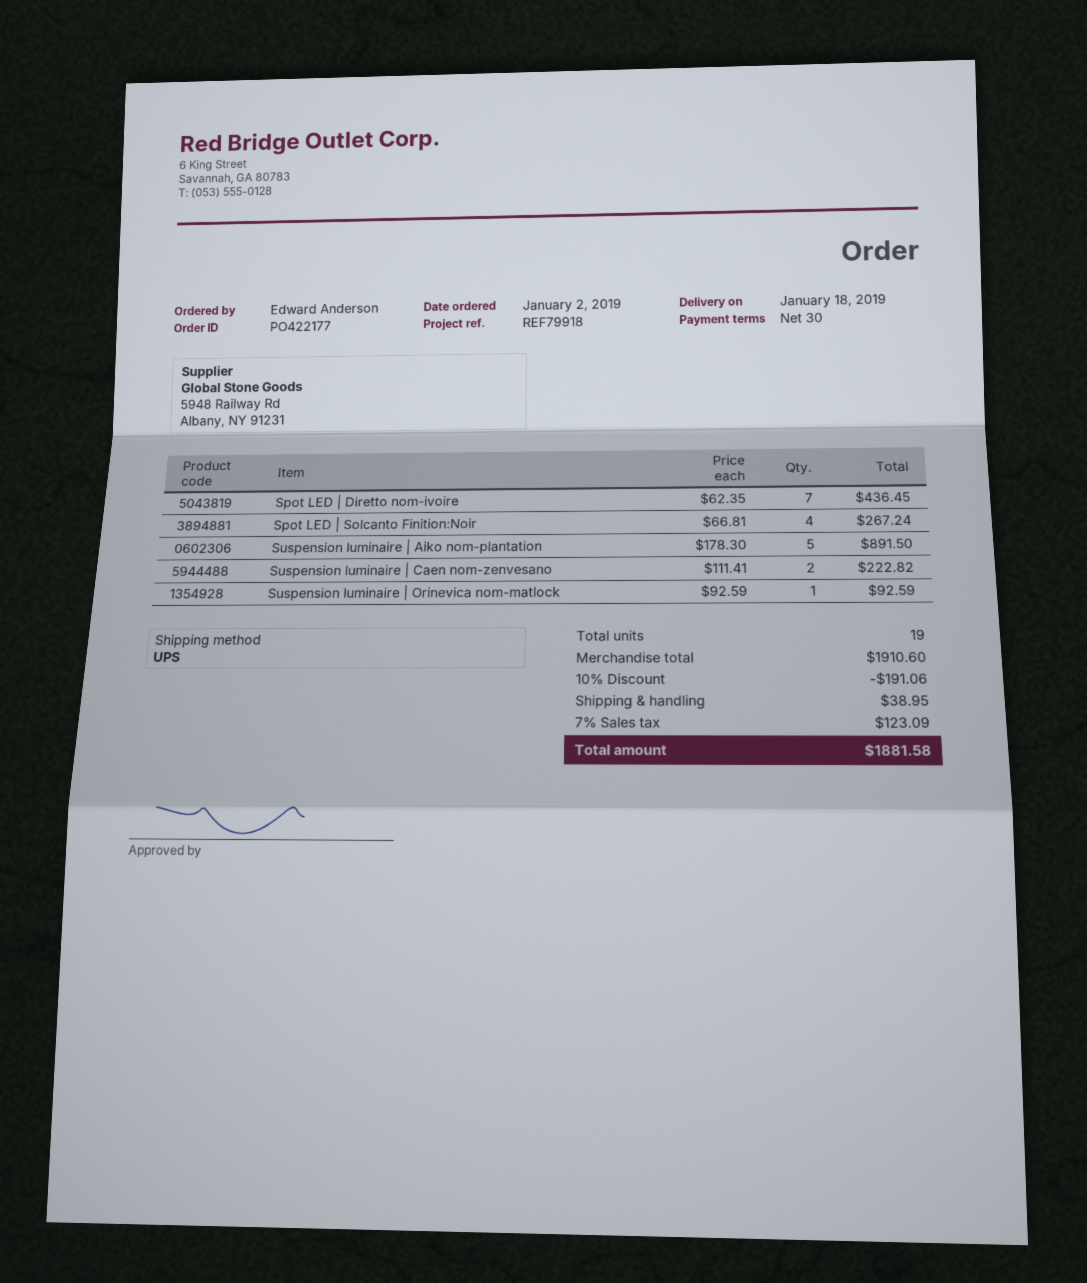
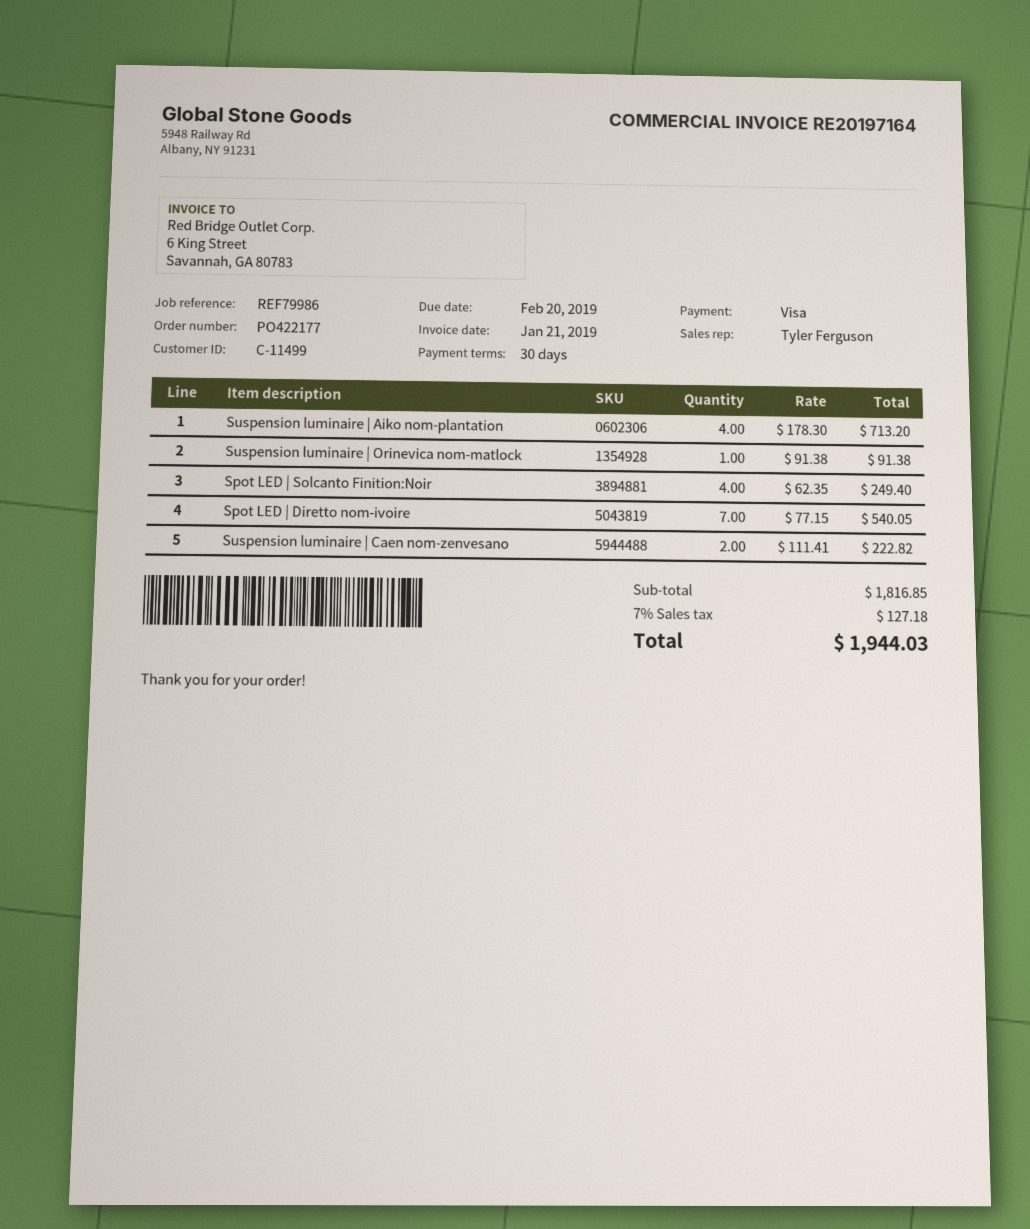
reference: REF79918 -> REF79986
Spot LED | Diretto nom-ivoire: 7 x 62.35 = 436.45 -> 7 x 77.15 = 540.05
Spot LED | Solcanto Finition:Noir: 4 x 66.81 = 267.24 -> 4 x 62.35 = 249.40
Suspension luminaire | Aiko nom-plantation: 5 x 178.30 = 891.50 -> 4 x 178.30 = 713.20
Suspension luminaire | Orinevica nom-matlock: 1 x 92.59 = 92.59 -> 1 x 91.38 = 91.38
subtotal: 1910.60 -> 1816.85
discount: 10% = 191.06 -> none
shipping: 38.95 -> none
tax: 7% = 123.09 -> 7% = 127.18
total: 1881.58 -> 1944.03

